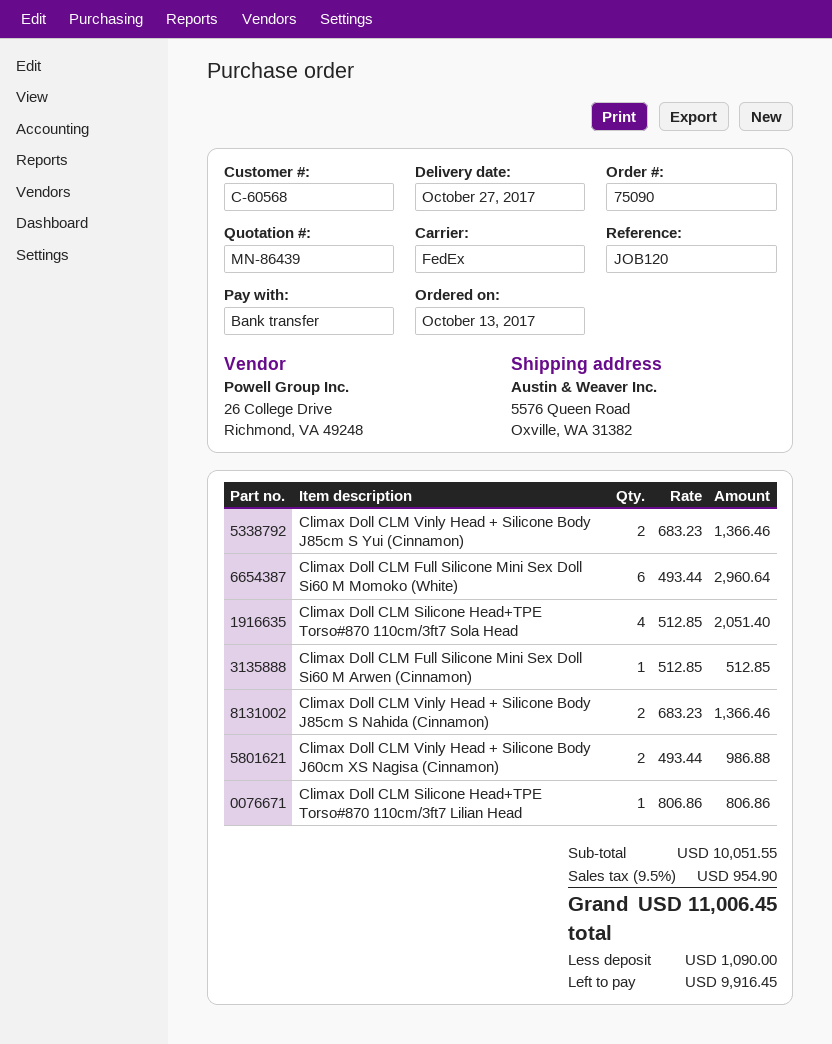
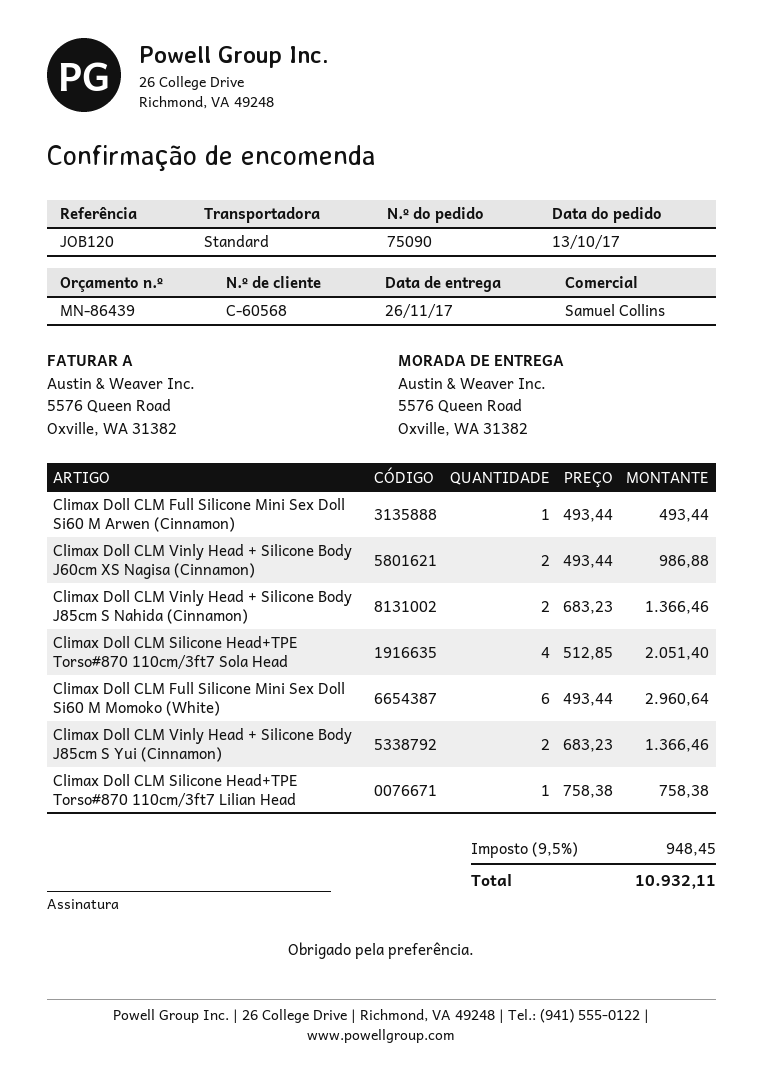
delivery date: 2017-10-27 -> 2017-11-26
shipping method: FedEx -> standard
Climax Doll CLM Full Silicone Mini Sex Doll Si60 M Arwen (Cinnamon): 1 x 512.85 = 512.85 -> 1 x 493.44 = 493.44
Climax Doll CLM Silicone Head+TPE Torso#870 110cm/3ft7 Lilian Head: 1 x 806.86 = 806.86 -> 1 x 758.38 = 758.38
tax: 9.5% = 954.90 -> 9.5% = 948.45
total: 11006.45 -> 10932.11

